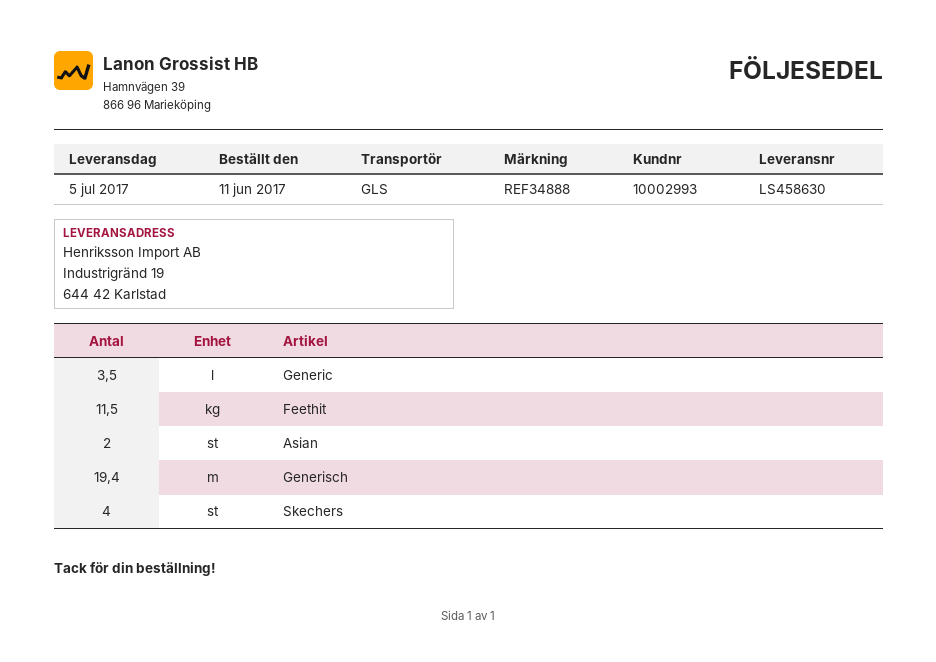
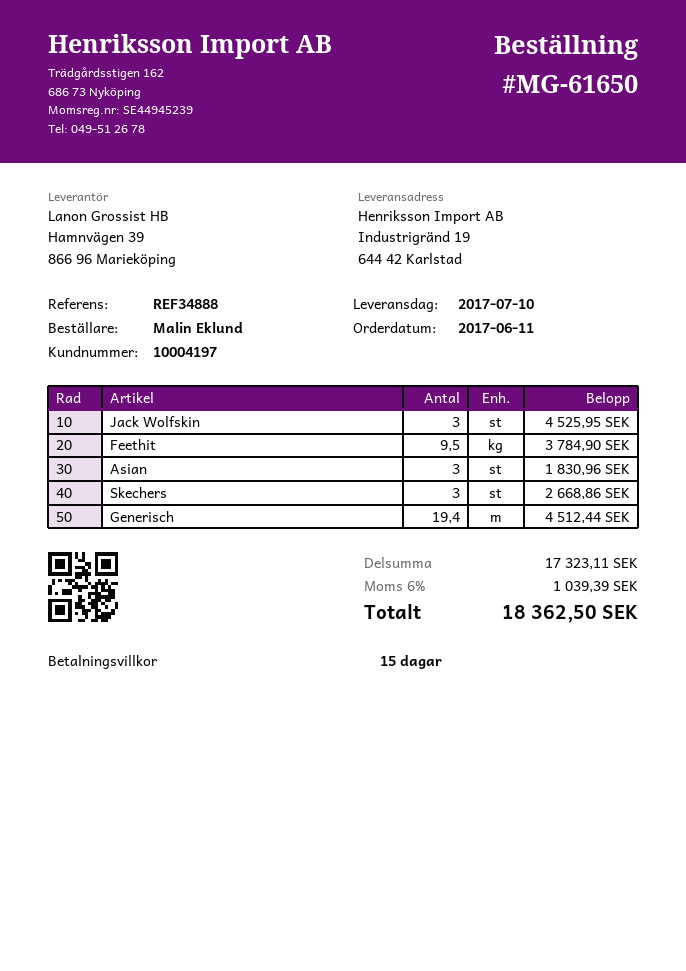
delivery date: 2017-07-05 -> 2017-07-10
customer number: 10002993 -> 10004197
Generic: 3.5 -> none
Feethit: 11.5 -> 9.5
Asian: 2 -> 3
Skechers: 4 -> 3
Jack Wolfskin: none -> 3

